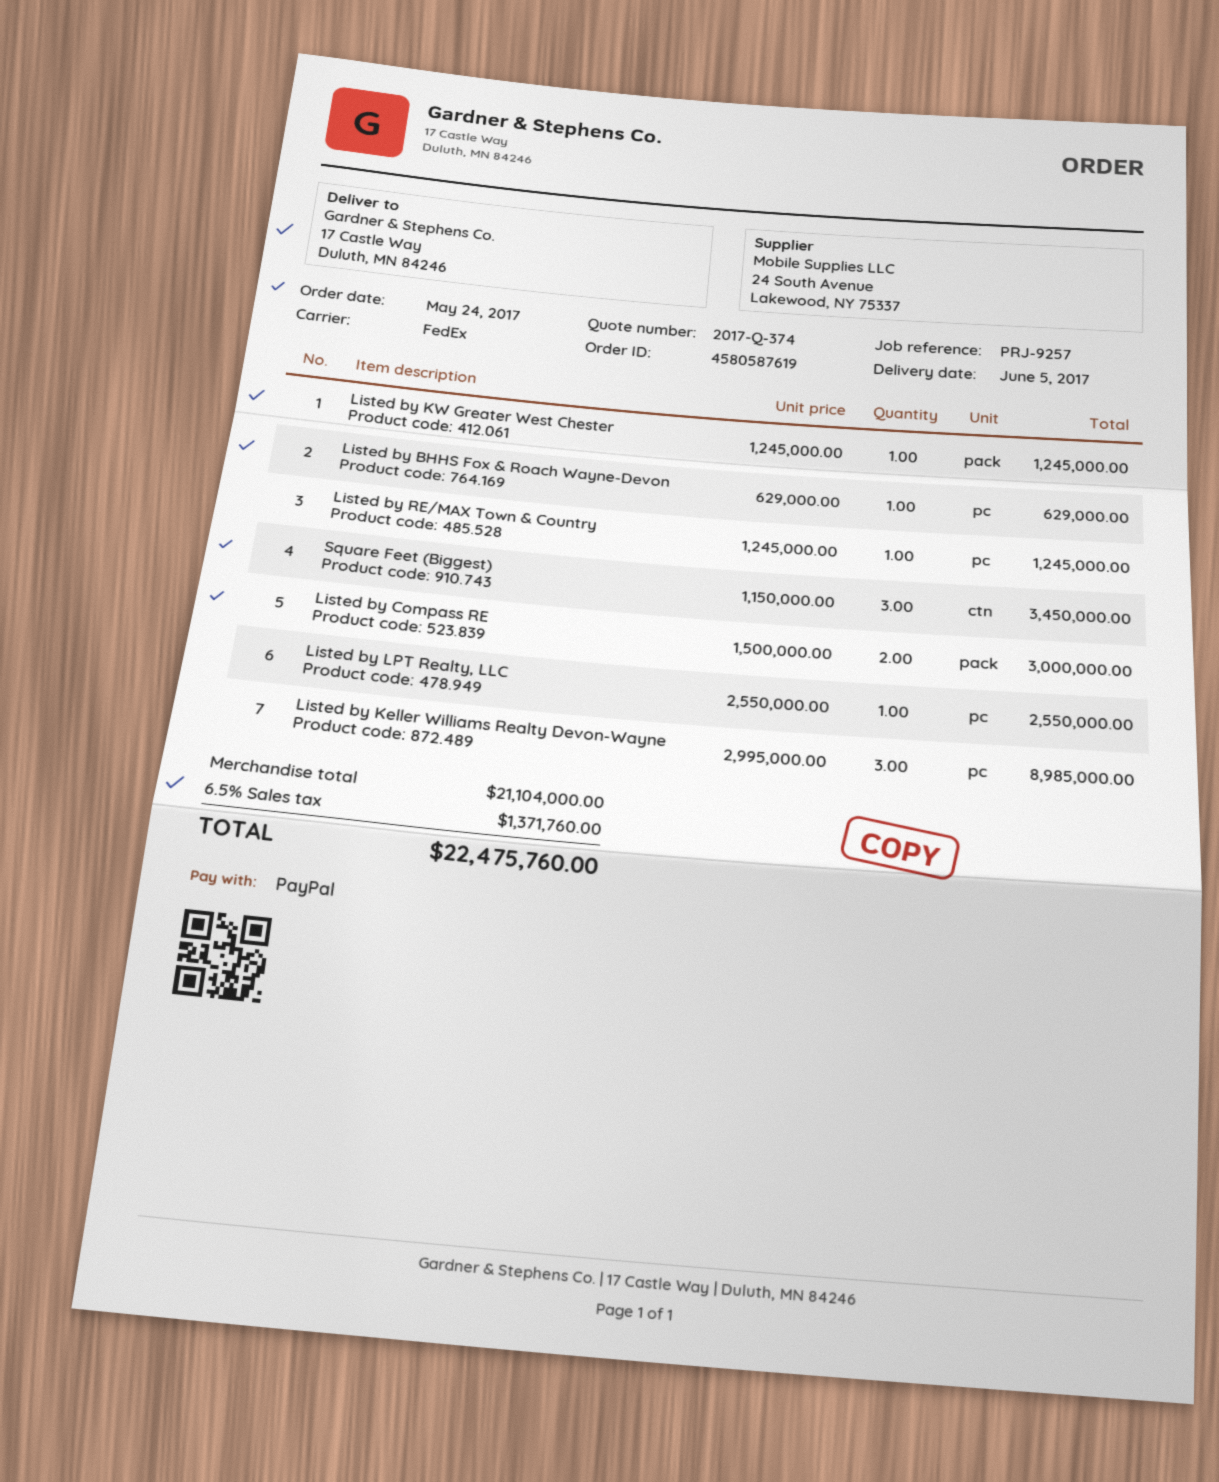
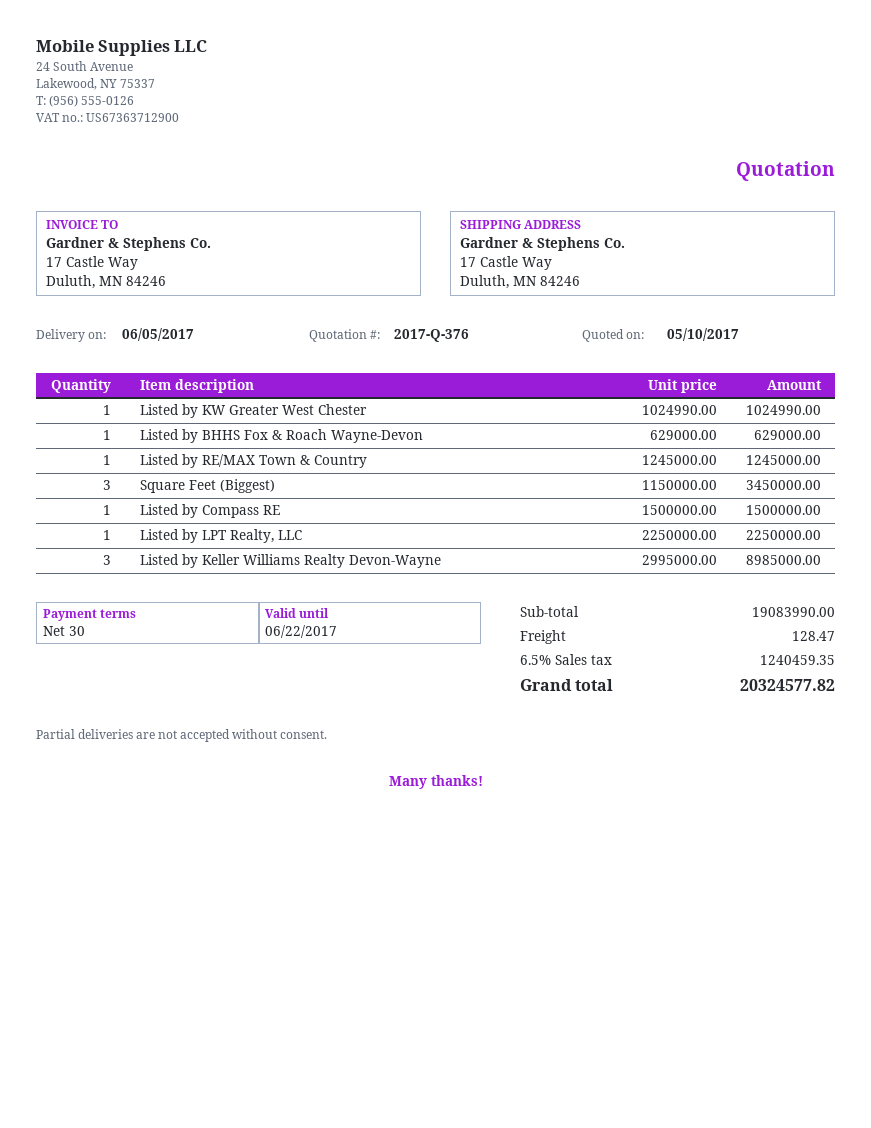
quote number: 2017-Q-374 -> 2017-Q-376
Listed by KW Greater West Chester: 1 x 1245000.00 = 1245000.00 -> 1 x 1024990.00 = 1024990.00
Listed by Compass RE: 2 x 1500000.00 = 3000000.00 -> 1 x 1500000.00 = 1500000.00
Listed by LPT Realty, LLC: 1 x 2550000.00 = 2550000.00 -> 1 x 2250000.00 = 2250000.00
subtotal: 21104000.00 -> 19083990.00
shipping: none -> 128.47
tax: 6.5% = 1371760.00 -> 6.5% = 1240459.35
total: 22475760.00 -> 20324577.82

